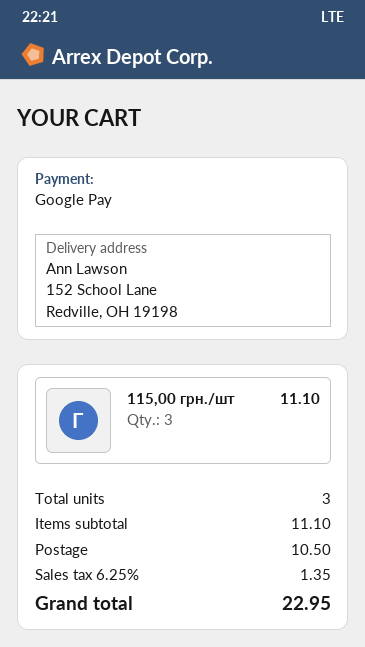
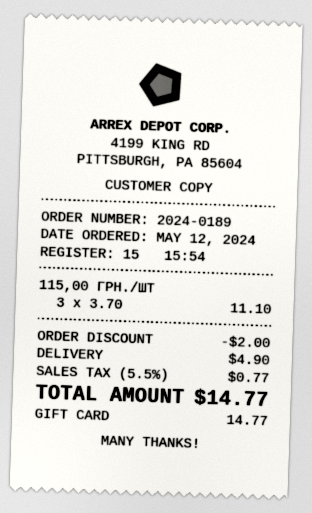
payment method: Google Pay -> gift card
discount: none -> 2.00
shipping: 10.50 -> 4.90
tax: 6.25% = 1.35 -> 5.5% = 0.77
total: 22.95 -> 14.77

